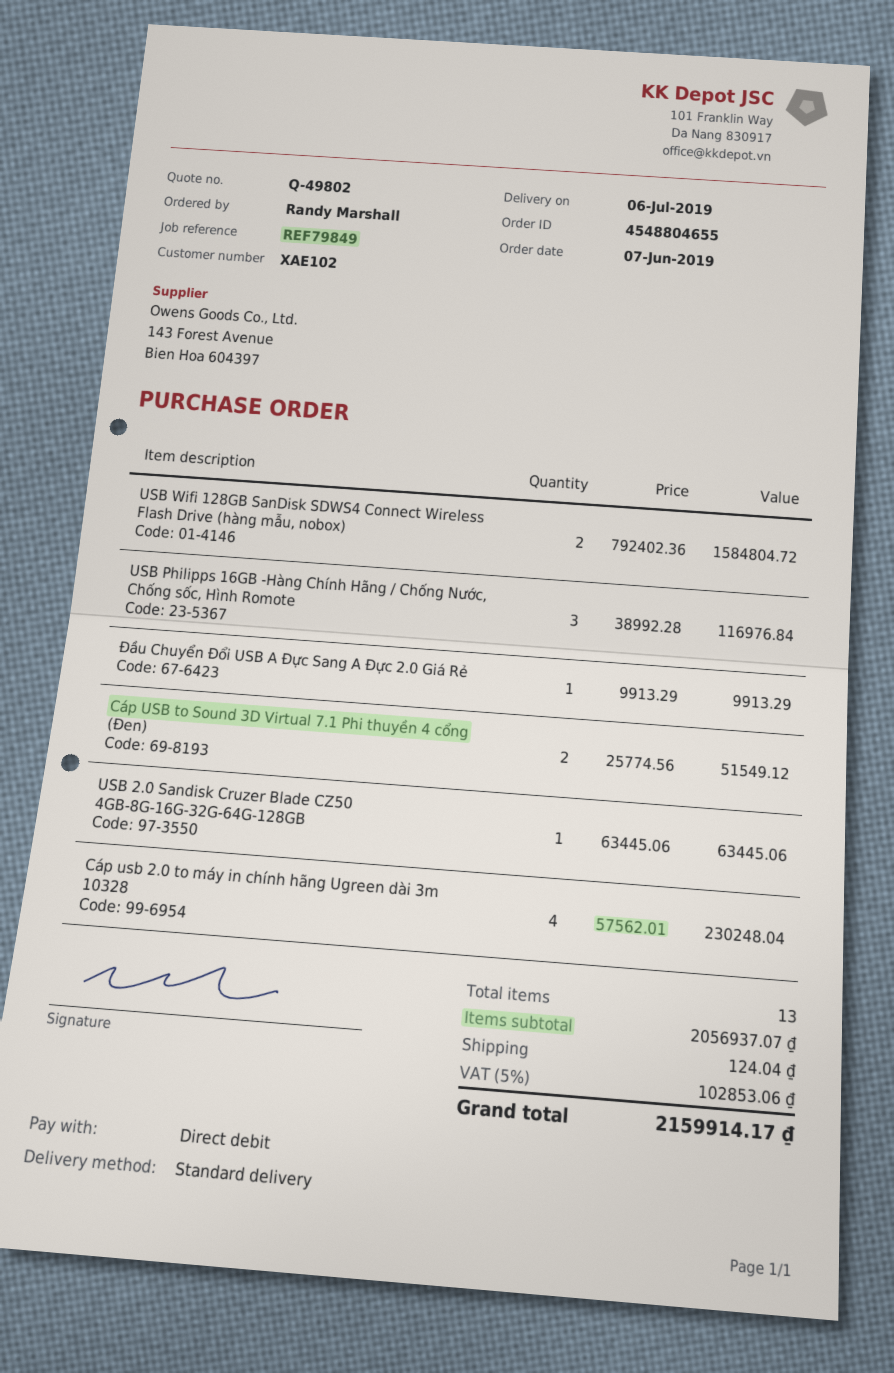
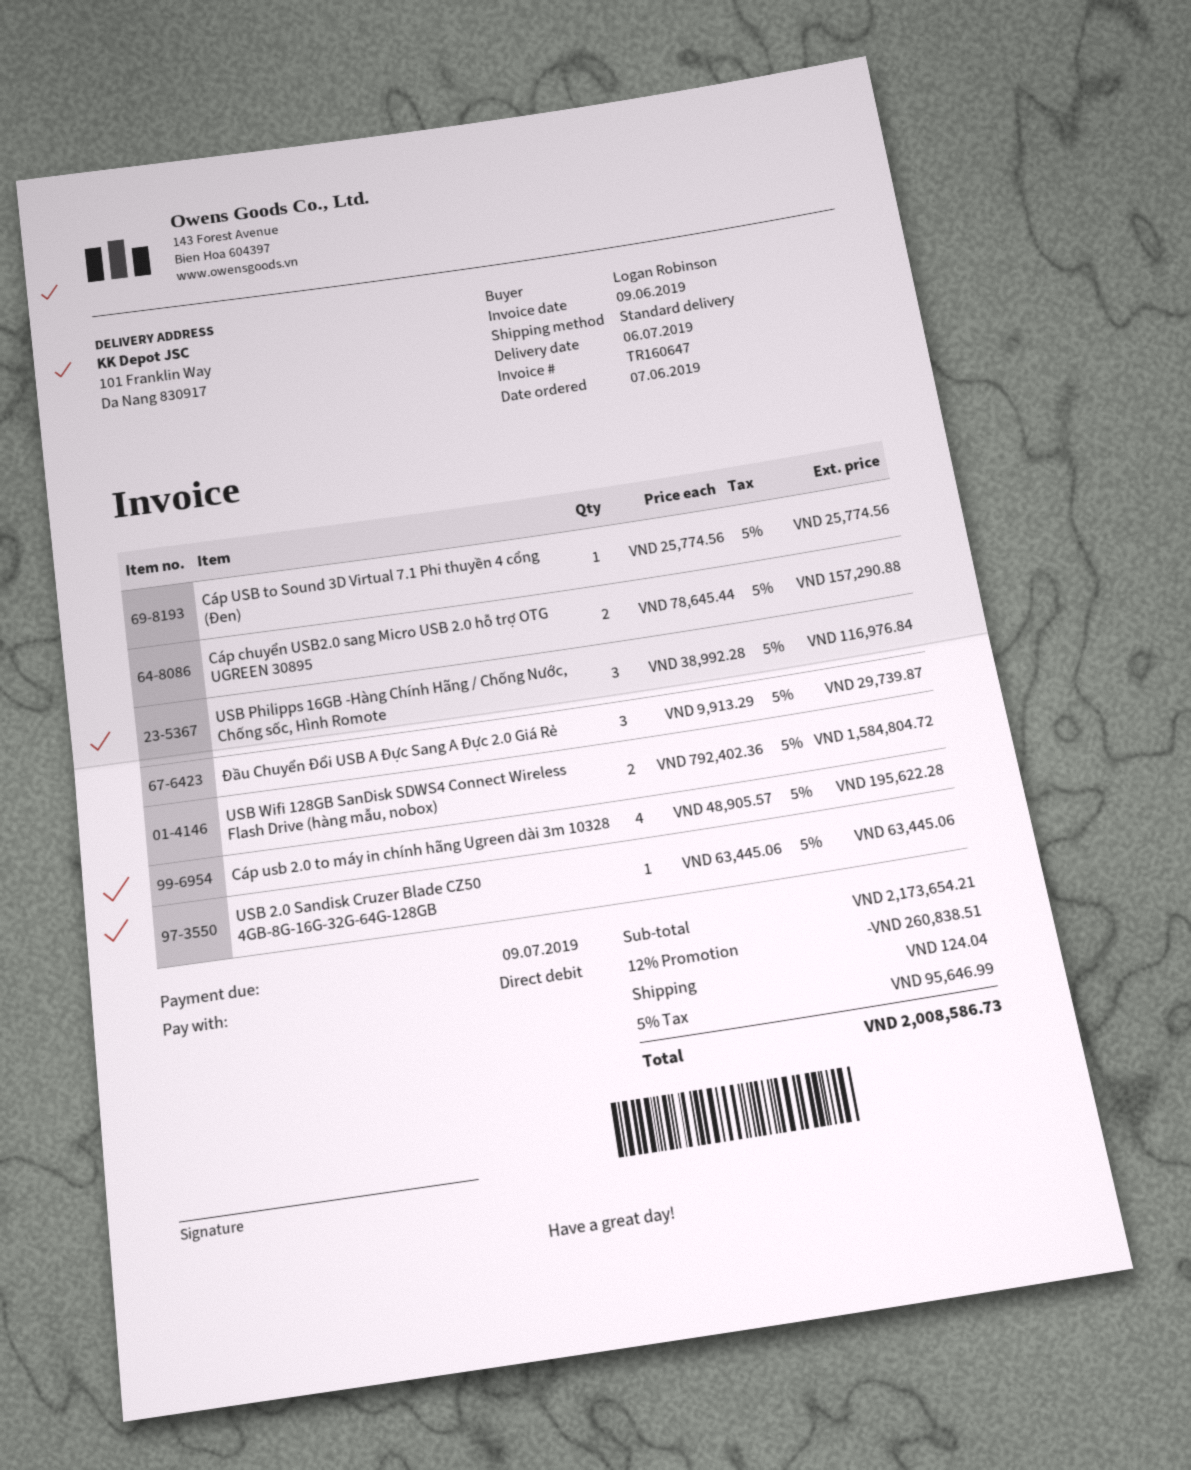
ordered by: Randy Marshall -> Logan Robinson
Đầu Chuyển Đổi USB A Đực Sang A Đực 2.0 Giá Rẻ: 1 x 9913.29 = 9913.29 -> 3 x 9913.29 = 29739.87
Cáp USB to Sound 3D Virtual 7.1 Phi thuyền 4 cổng (Đen): 2 x 25774.56 = 51549.12 -> 1 x 25774.56 = 25774.56
Cáp usb 2.0 to máy in chính hãng Ugreen dài 3m 10328: 4 x 57562.01 = 230248.04 -> 4 x 48905.57 = 195622.28
Cáp chuyển USB2.0 sang Micro USB 2.0 hỗ trợ OTG UGREEN 30895: none -> 2 x 78645.44 = 157290.88
subtotal: 2056937.07 -> 2173654.21
discount: none -> 12% = 260838.51
tax: 5% = 102853.06 -> 5% = 95646.99
total: 2159914.17 -> 2008586.73

